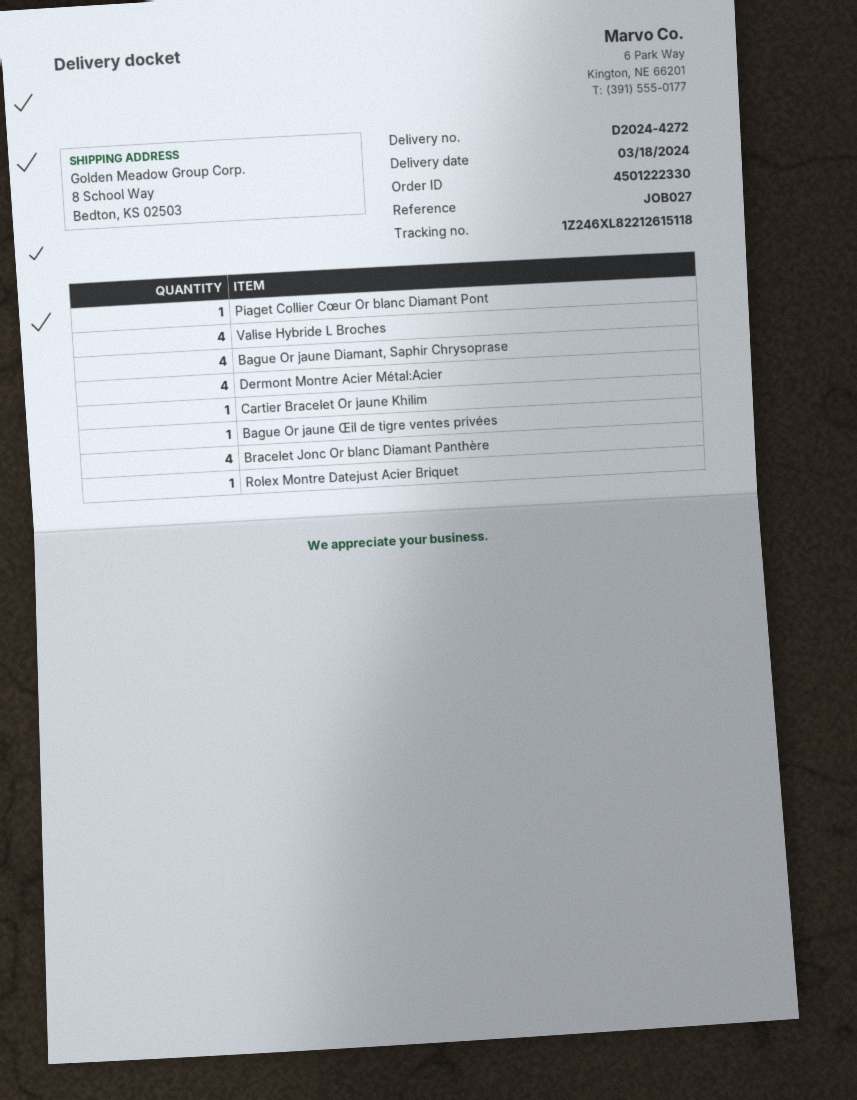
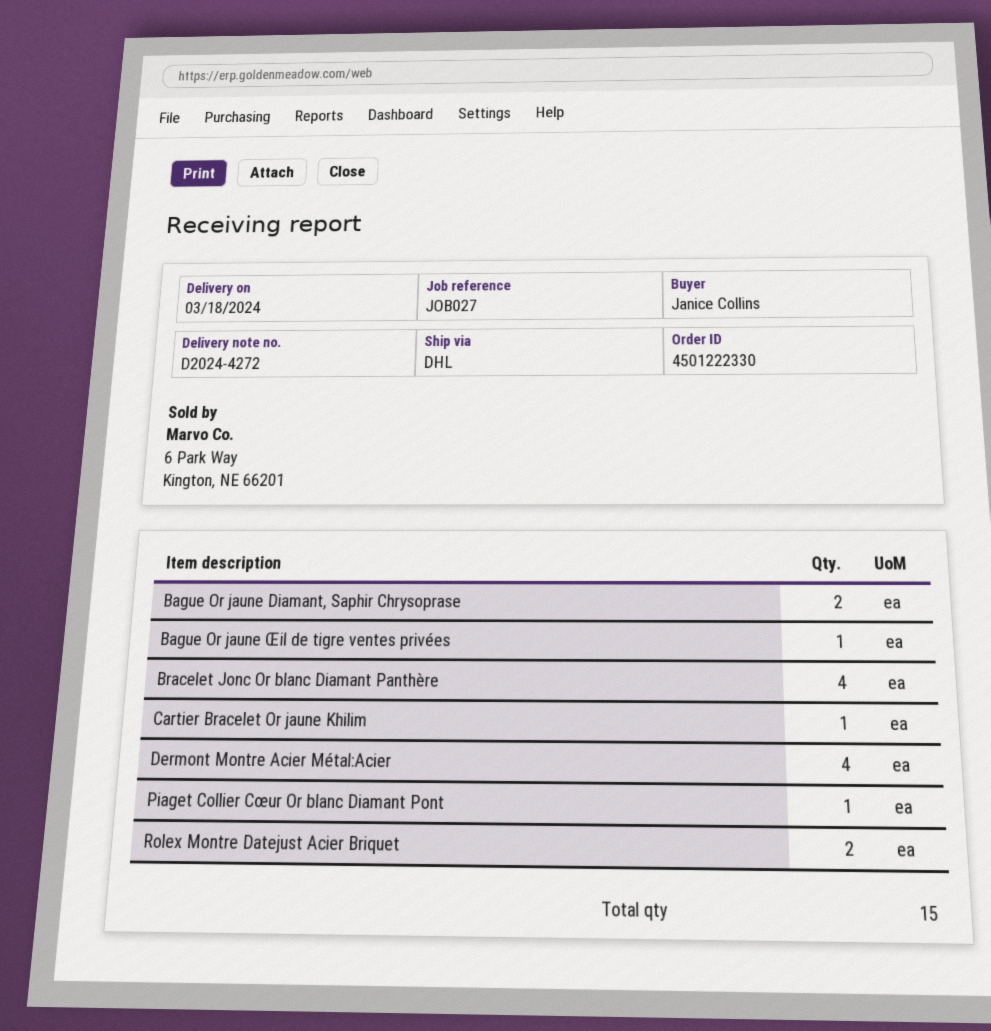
Valise Hybride L Broches: 4 -> none
Bague Or jaune Diamant, Saphir Chrysoprase: 4 -> 2
Rolex Montre Datejust Acier Briquet: 1 -> 2

